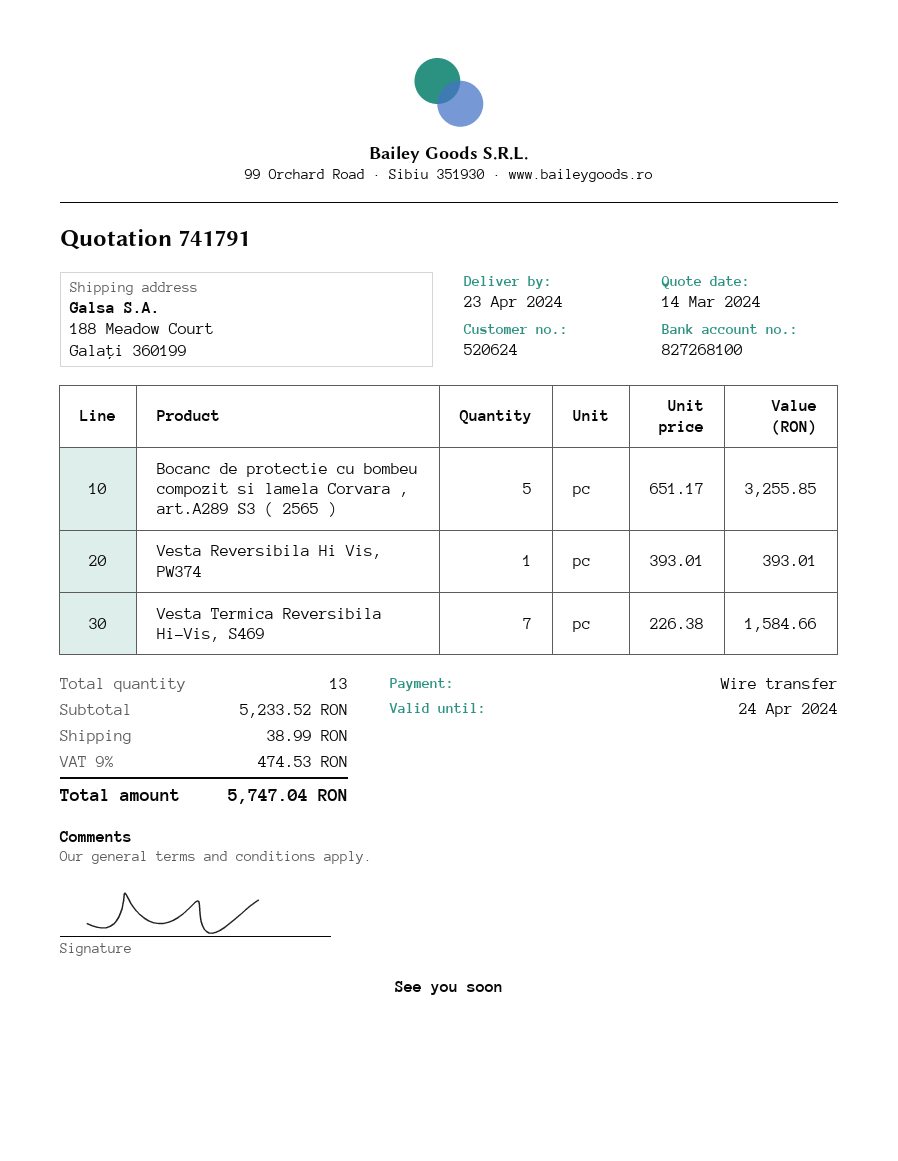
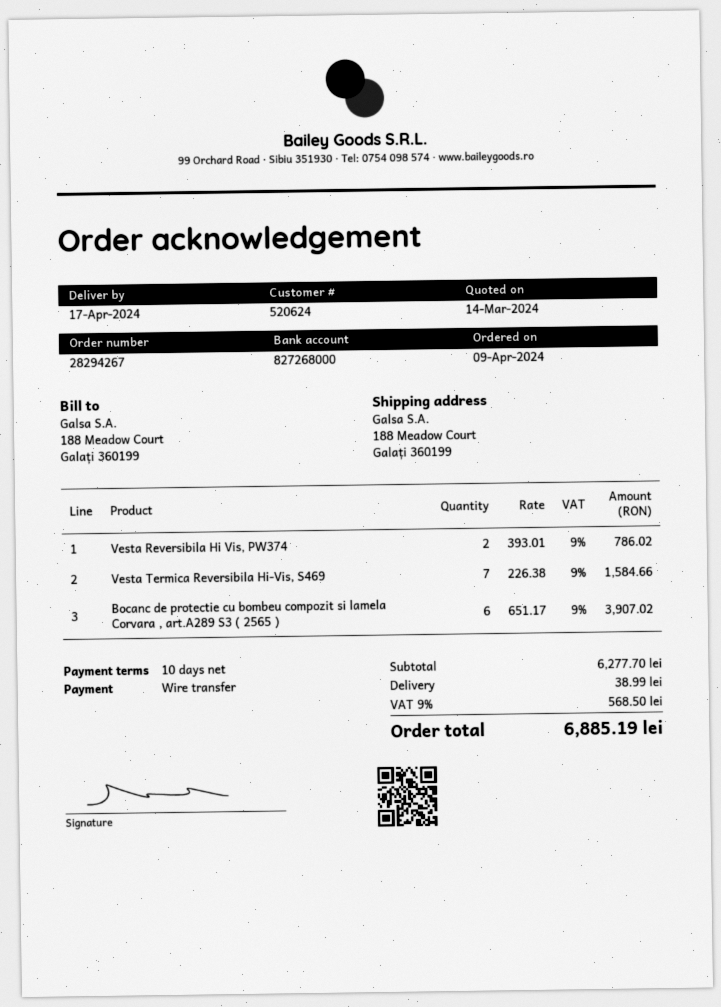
delivery date: 2024-04-23 -> 2024-04-17
bank account: 827268100 -> 827268000
Bocanc de protectie cu bombeu compozit si lamela Corvara , art.A289 S3 ( 2565 ): 5 x 651.17 = 3255.85 -> 6 x 651.17 = 3907.02
Vesta Reversibila Hi Vis, PW374: 1 x 393.01 = 393.01 -> 2 x 393.01 = 786.02
subtotal: 5233.52 -> 6277.70
tax: 9% = 474.53 -> 9% = 568.50
total: 5747.04 -> 6885.19

